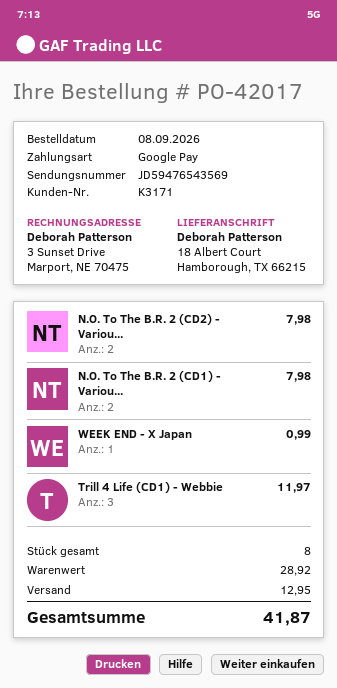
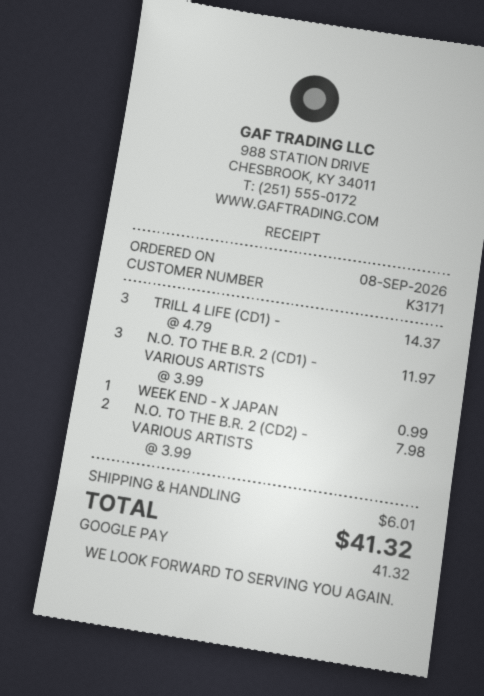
N.O. To The B.R. 2 (CD1) - Variou...: 2 for 7.98 -> 3 for 11.97
Trill 4 Life (CD1) - Webbie: 3 for 11.97 -> 3 for 14.37
shipping: 12.95 -> 6.01
total: 41.87 -> 41.32

